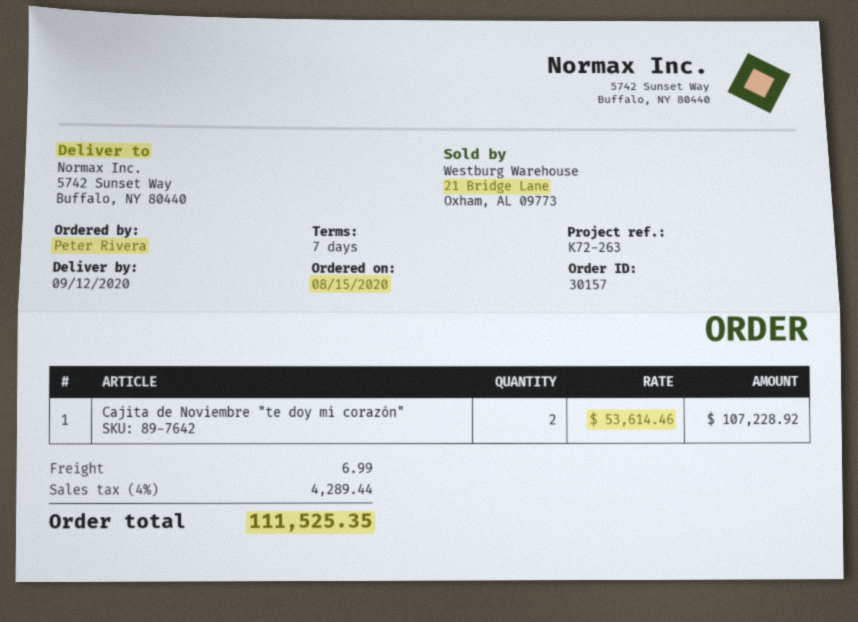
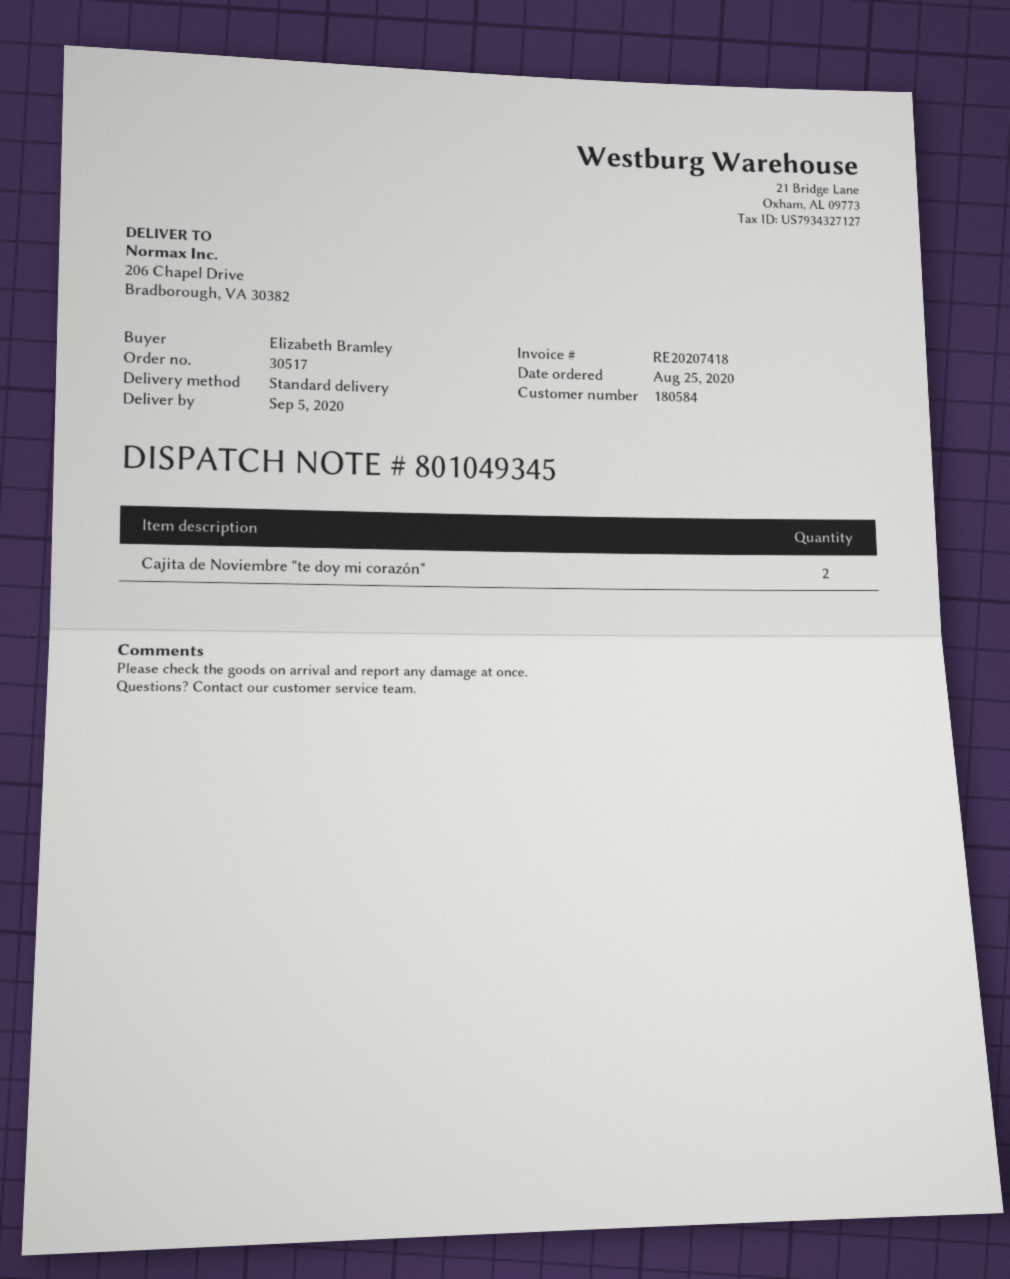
order number: 30157 -> 30517
order date: 2020-08-15 -> 2020-08-25
delivery date: 2020-09-12 -> 2020-09-05
ordered by: Peter Rivera -> Elizabeth Bramley
ship to: 5742 Sunset Way, Buffalo, NY 80440 -> 206 Chapel Drive, Bradborough, VA 30382

